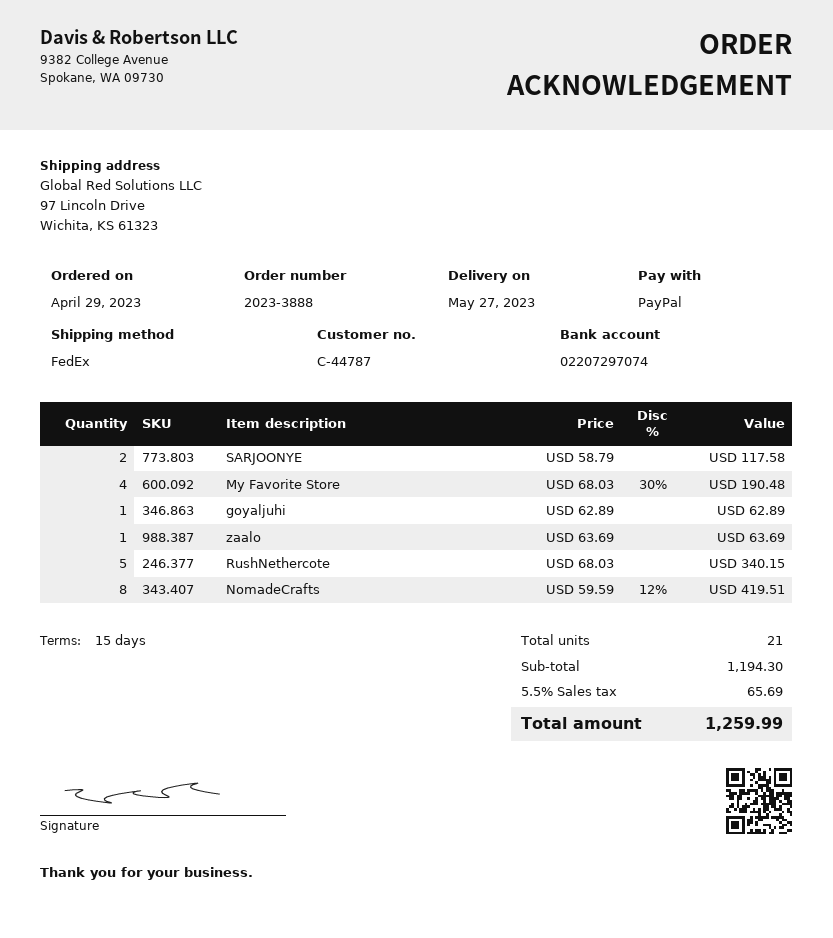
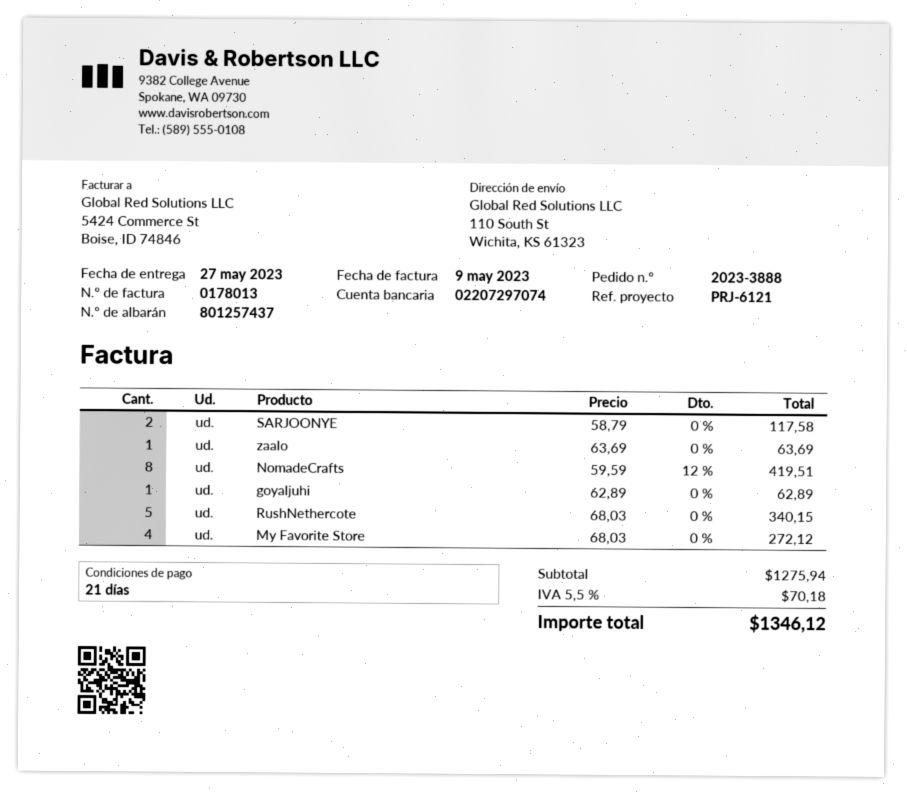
payment terms: 15 days -> 21 days
ship to: 97 Lincoln Drive, Wichita, KS 61323 -> 110 South St, Wichita, KS 61323
My Favorite Store: 4 x 68.03 - 30% = 190.48 -> 4 x 68.03 = 272.12
subtotal: 1194.30 -> 1275.94
tax: 5.5% = 65.69 -> 5.5% = 70.18
total: 1259.99 -> 1346.12

